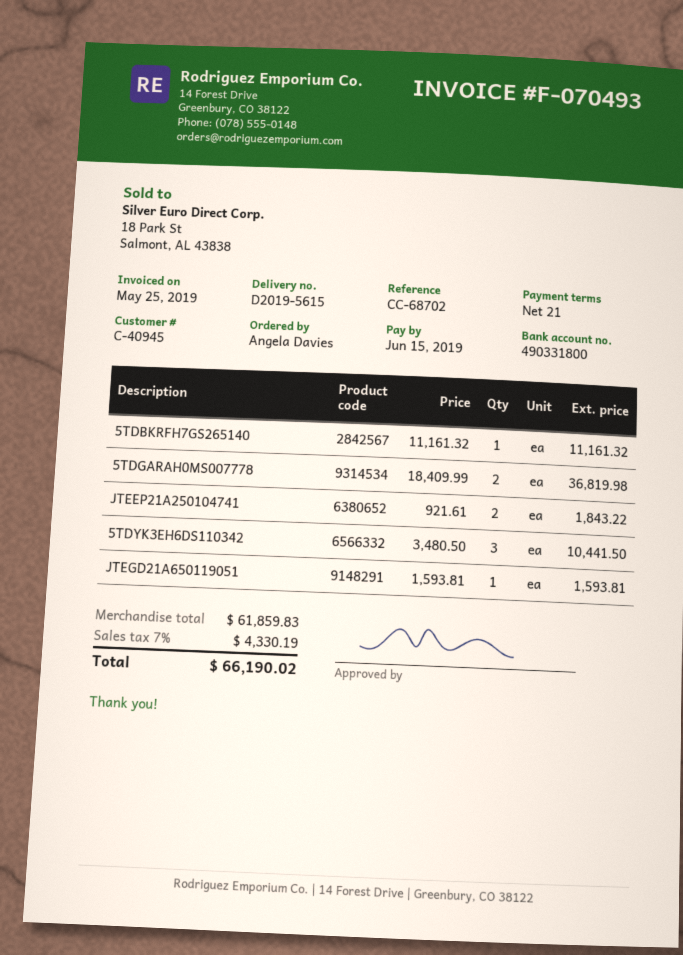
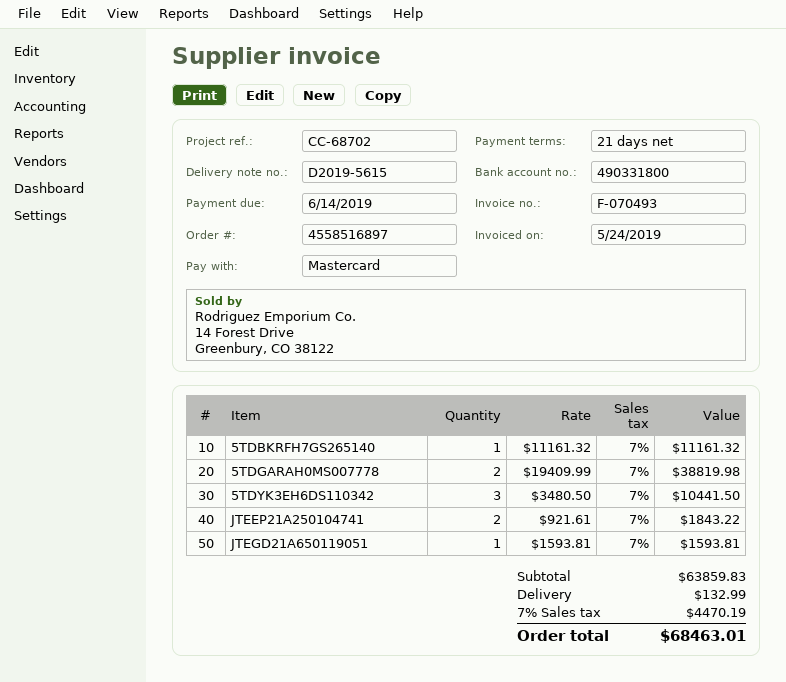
invoice date: 2019-05-25 -> 2019-05-24
due date: 2019-06-15 -> 2019-06-14
5TDGARAH0MS007778: 2 x 18409.99 = 36819.98 -> 2 x 19409.99 = 38819.98
subtotal: 61859.83 -> 63859.83
shipping: none -> 132.99
tax: 7% = 4330.19 -> 7% = 4470.19
total: 66190.02 -> 68463.01

